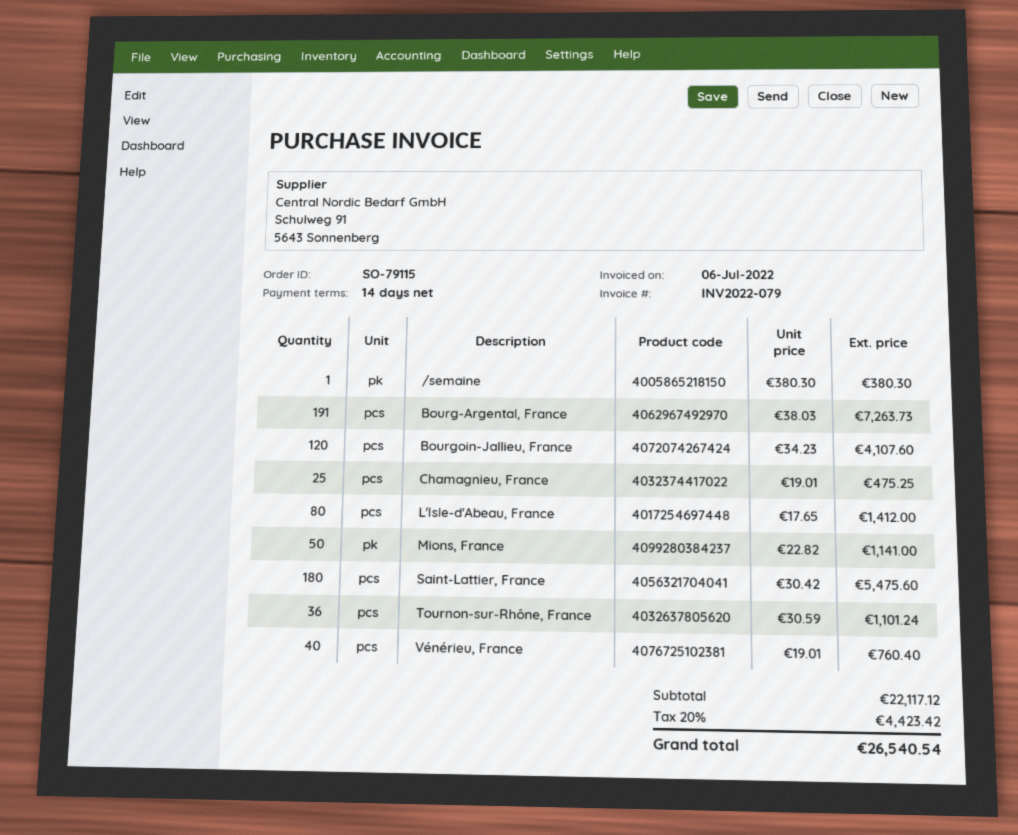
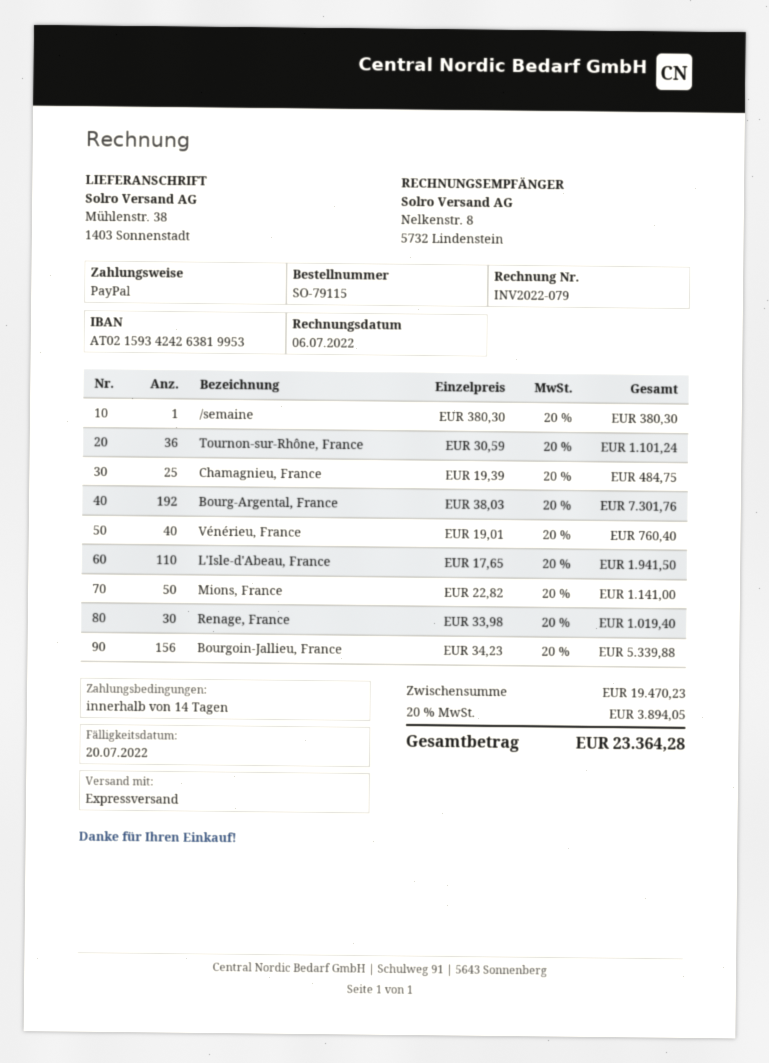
Bourg-Argental, France: 191 x 38.03 = 7263.73 -> 192 x 38.03 = 7301.76
Bourgoin-Jallieu, France: 120 x 34.23 = 4107.60 -> 156 x 34.23 = 5339.88
Chamagnieu, France: 25 x 19.01 = 475.25 -> 25 x 19.39 = 484.75
L'Isle-d'Abeau, France: 80 x 17.65 = 1412.00 -> 110 x 17.65 = 1941.50
Saint-Lattier, France: 180 x 30.42 = 5475.60 -> none
Renage, France: none -> 30 x 33.98 = 1019.40
subtotal: 22117.12 -> 19470.23
tax: 20% = 4423.42 -> 20% = 3894.05
total: 26540.54 -> 23364.28

